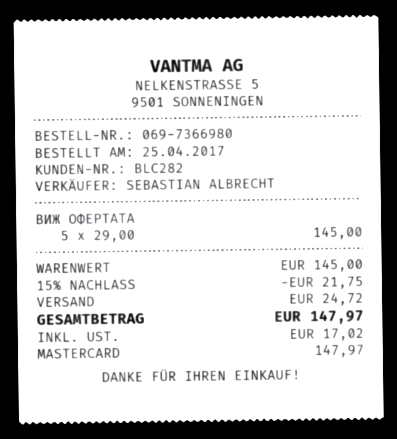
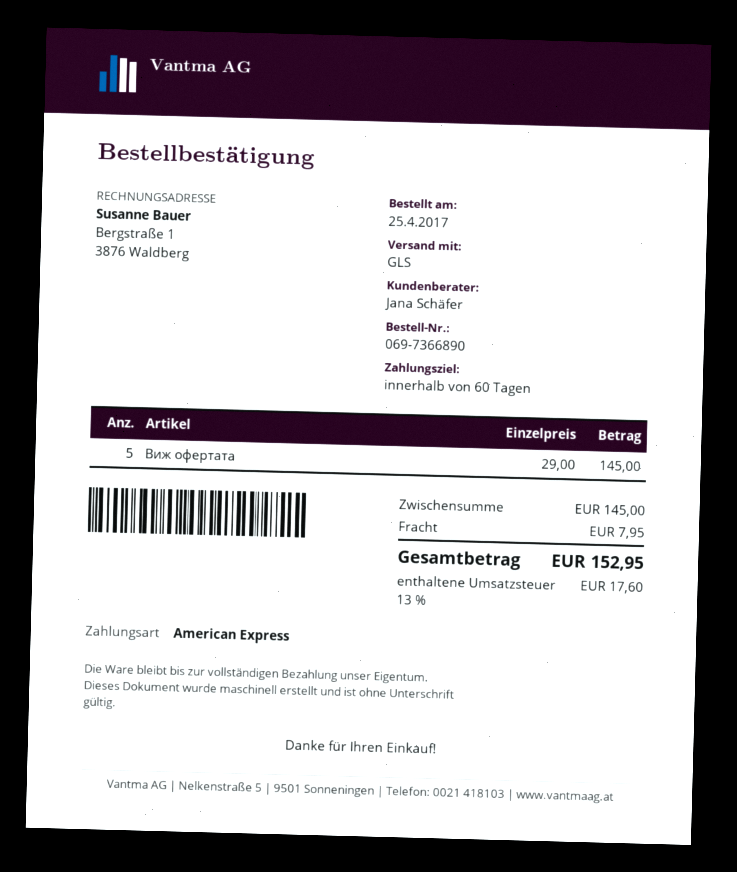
order number: 069-7366980 -> 069-7366890
sales rep: SEBASTIAN ALBRECHT -> Jana Schäfer
payment method: Mastercard -> American Express
discount: 15% = 21.75 -> none
shipping: 24.72 -> 7.95
tax: 17.02 -> 17.60
total: 147.97 -> 152.95

